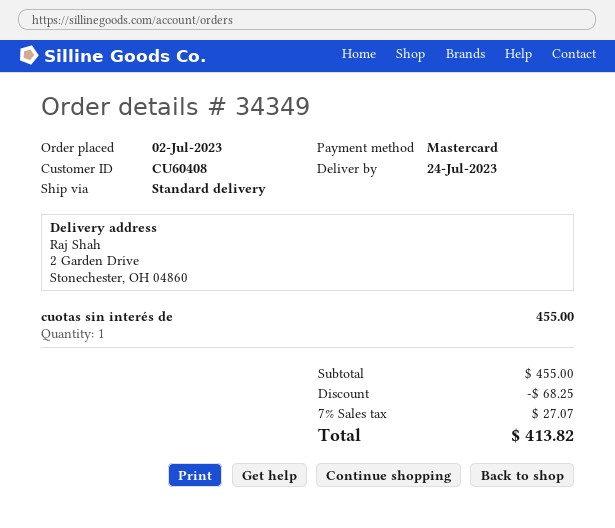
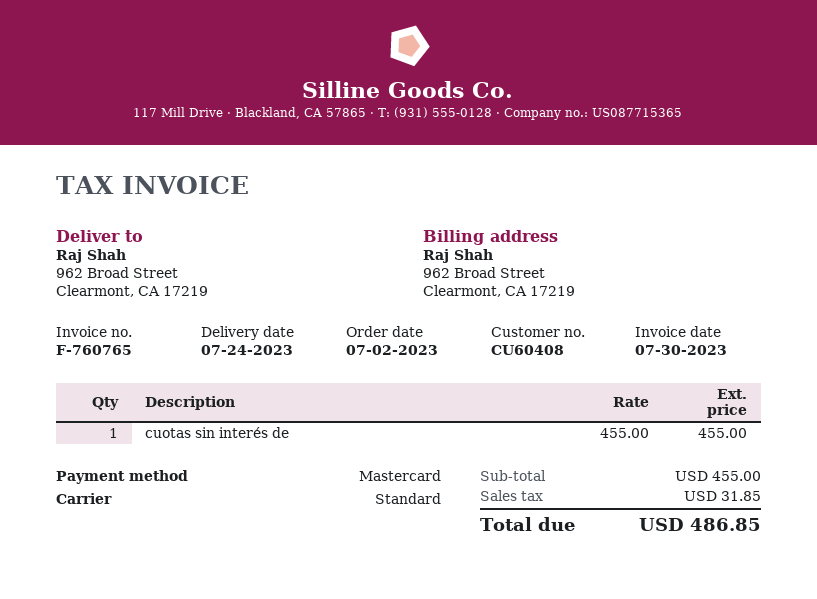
ship to: 2 Garden Drive, Stonechester, OH 04860 -> 962 Broad Street, Clearmont, CA 17219
discount: 68.25 -> none
tax: 27.07 -> 31.85
total: 413.82 -> 486.85

